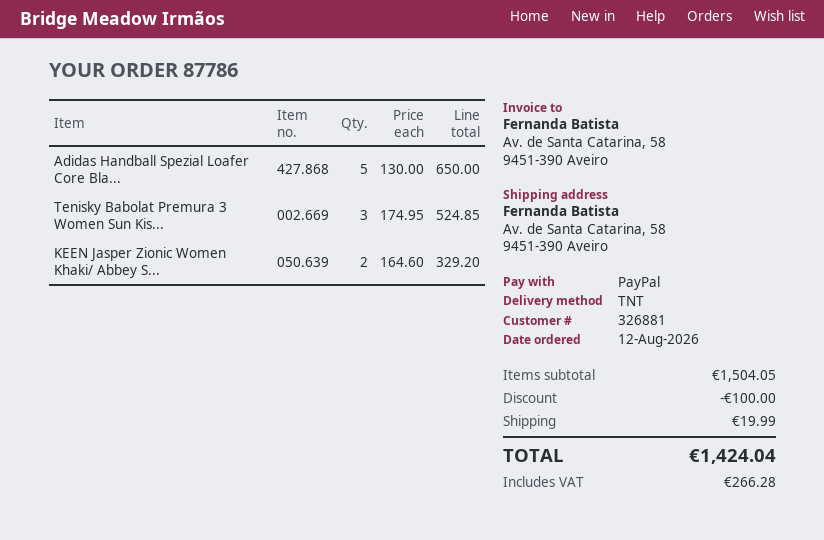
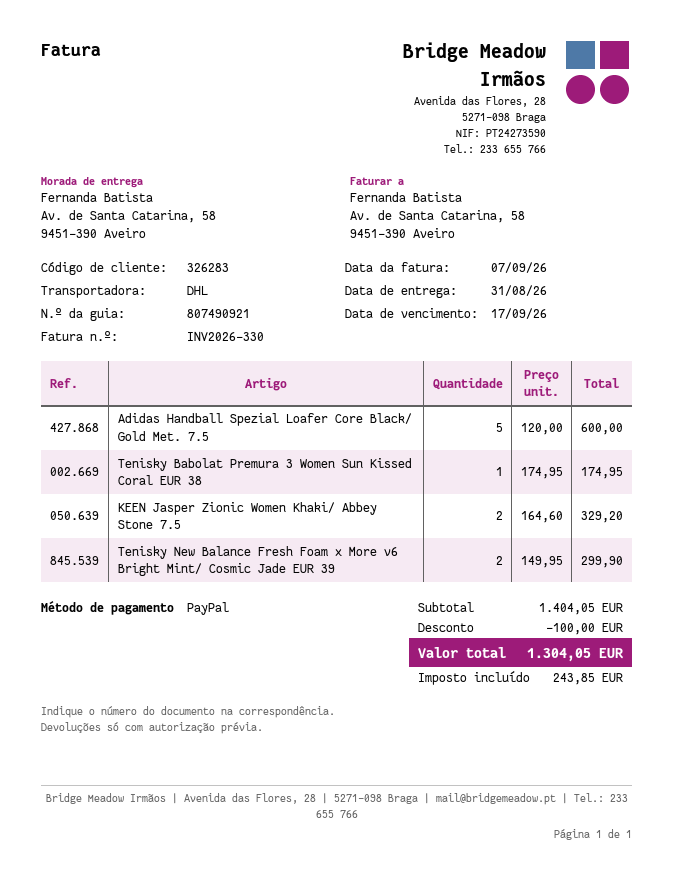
customer number: 326881 -> 326283
shipping method: TNT -> DHL
Adidas Handball Spezial Loafer Core Bla...: 5 x 130.00 = 650.00 -> 5 x 120.00 = 600.00
Tenisky Babolat Premura 3 Women Sun Kis...: 3 x 174.95 = 524.85 -> 1 x 174.95 = 174.95
Tenisky New Balance Fresh Foam x More v6 Bright Mint/ Cosmic Jade EUR 39: none -> 2 x 149.95 = 299.90
subtotal: 1504.05 -> 1404.05
shipping: 19.99 -> none
tax: 266.28 -> 243.85
total: 1424.04 -> 1304.05

